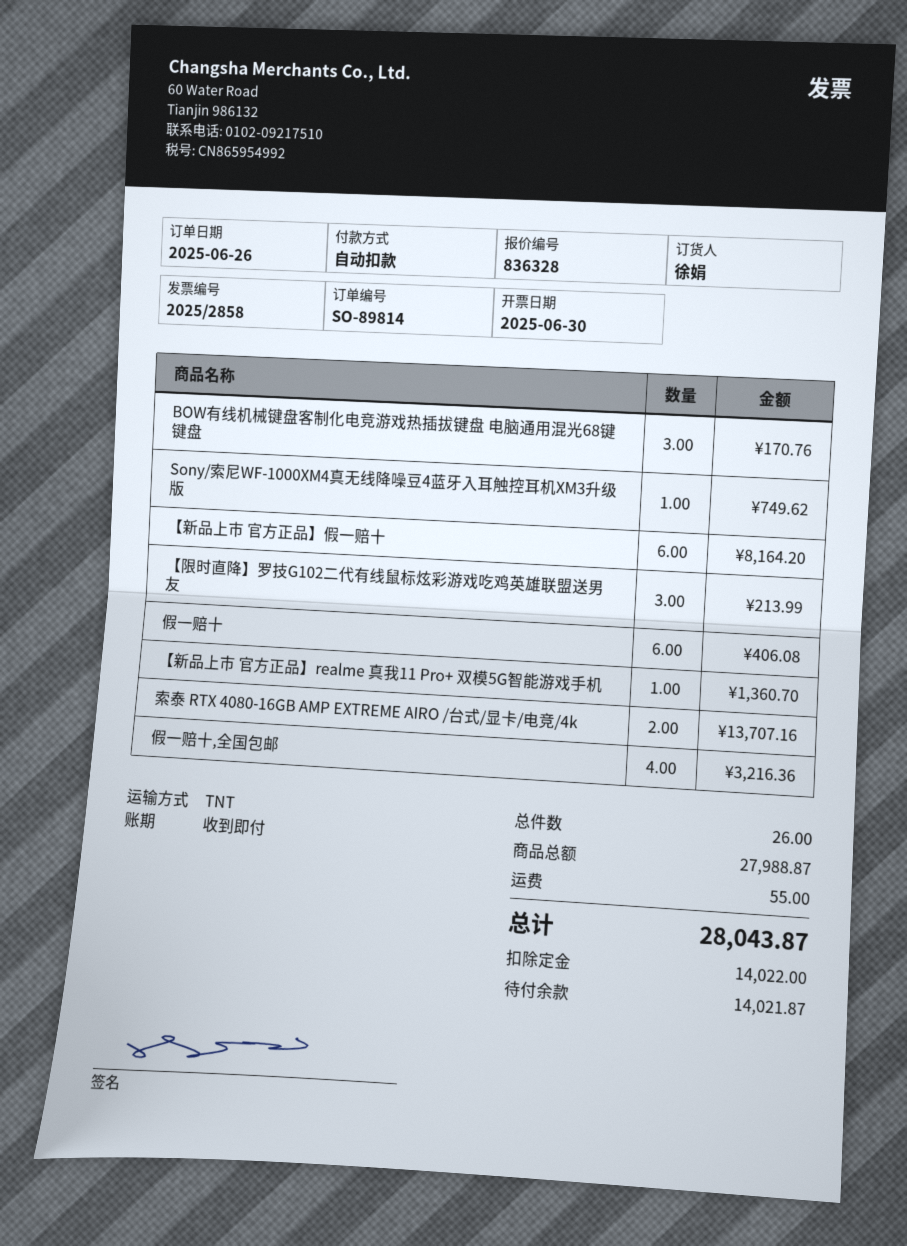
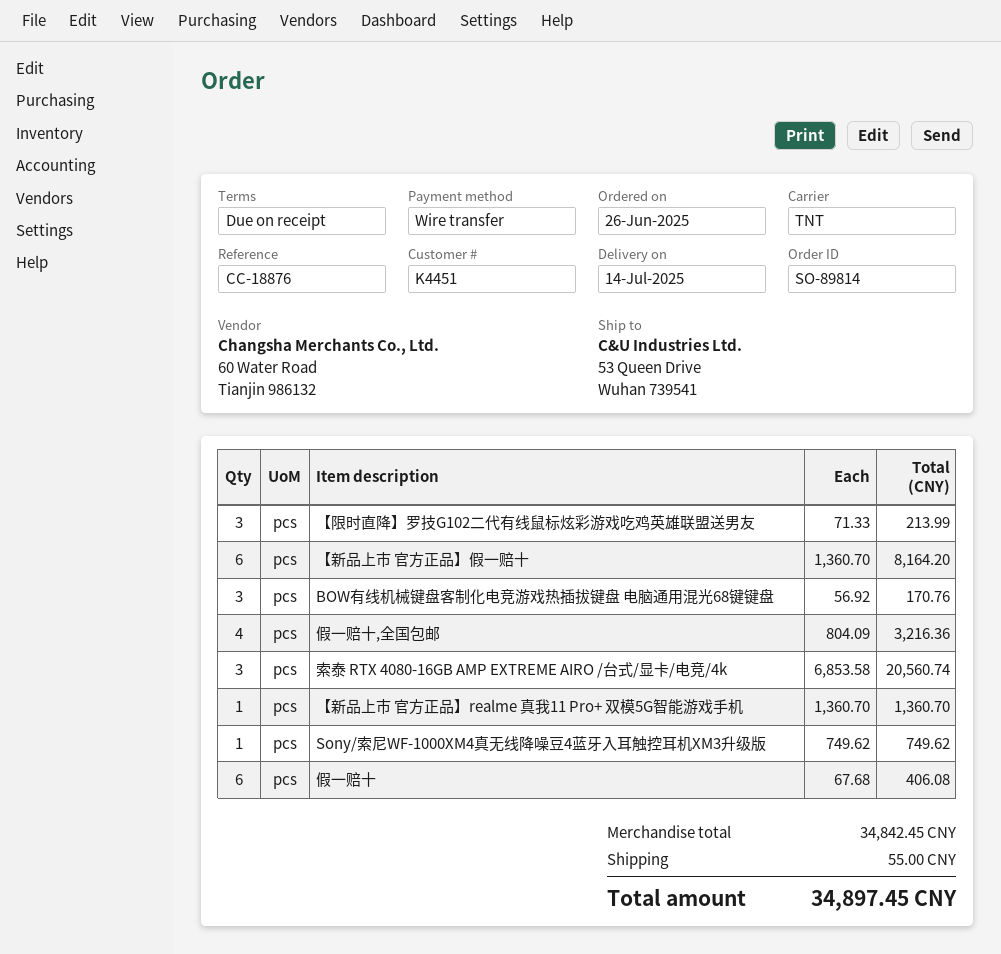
payment method: direct debit -> bank transfer
索泰 RTX 4080-16GB AMP EXTREME AIRO /台式/显卡/电竞/4k: 2 for 13707.16 -> 3 for 20560.74
subtotal: 27988.87 -> 34842.45
total: 28043.87 -> 34897.45

